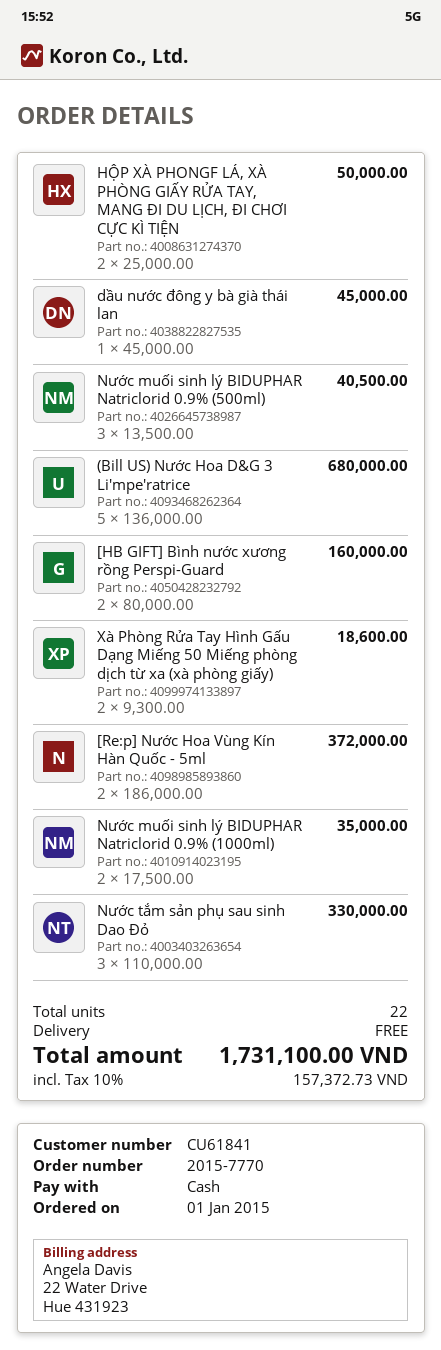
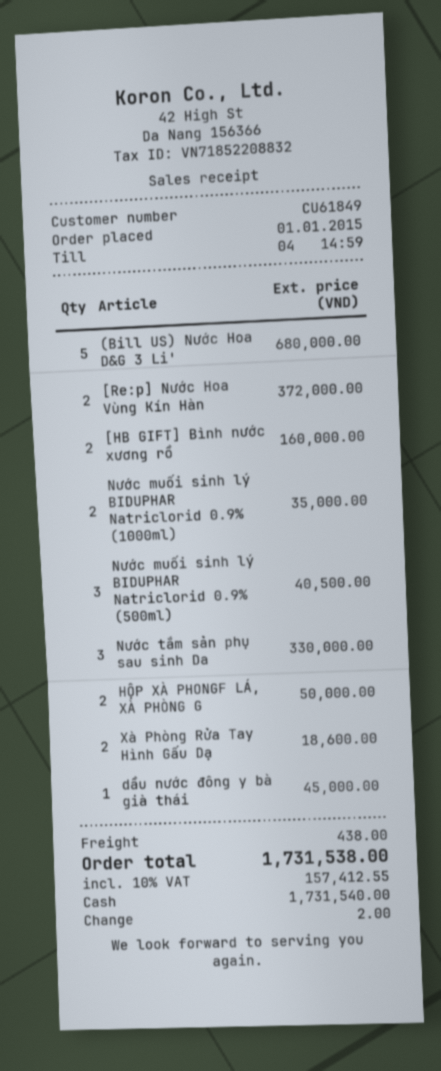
customer number: CU61841 -> CU61849
shipping: 0.00 -> 438.00
tax: 10% = 157372.73 -> 10% = 157412.55
total: 1731100.00 -> 1731538.00

